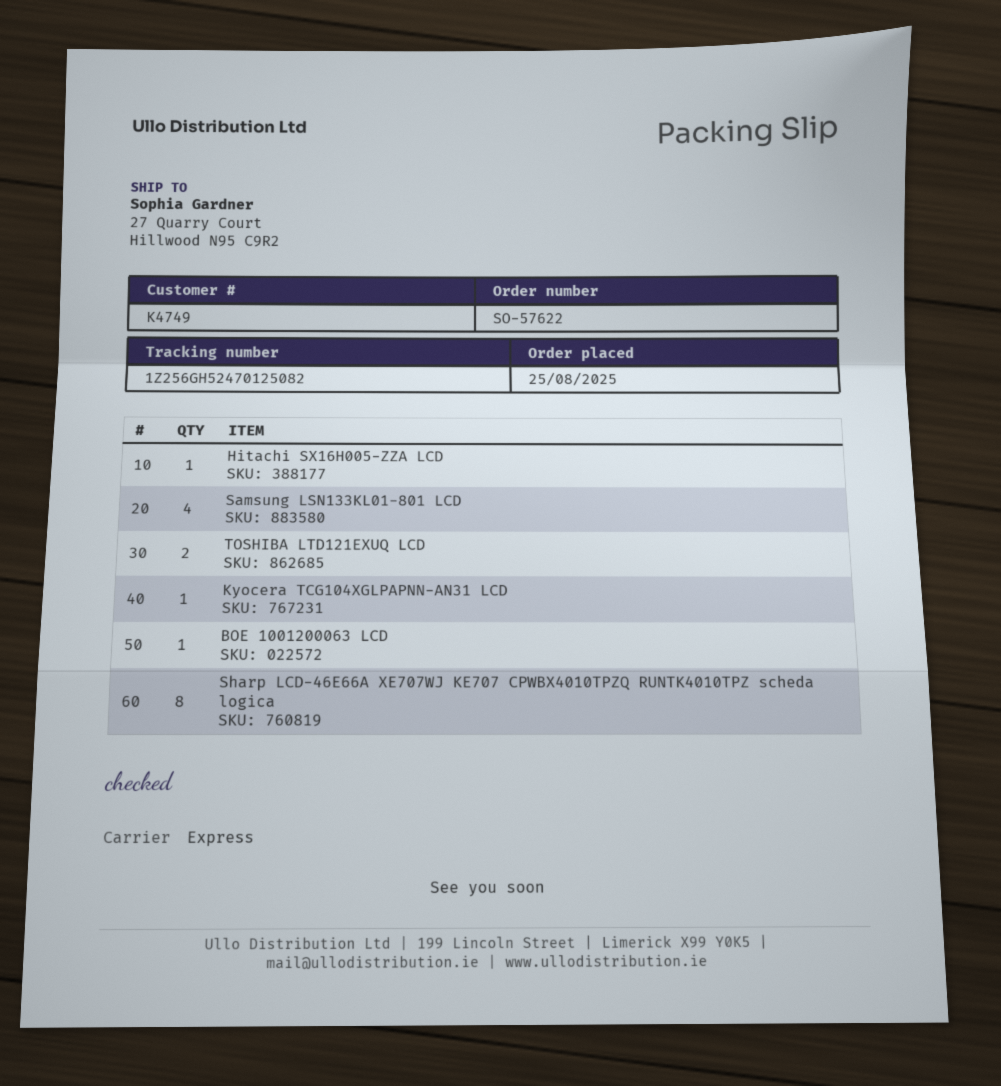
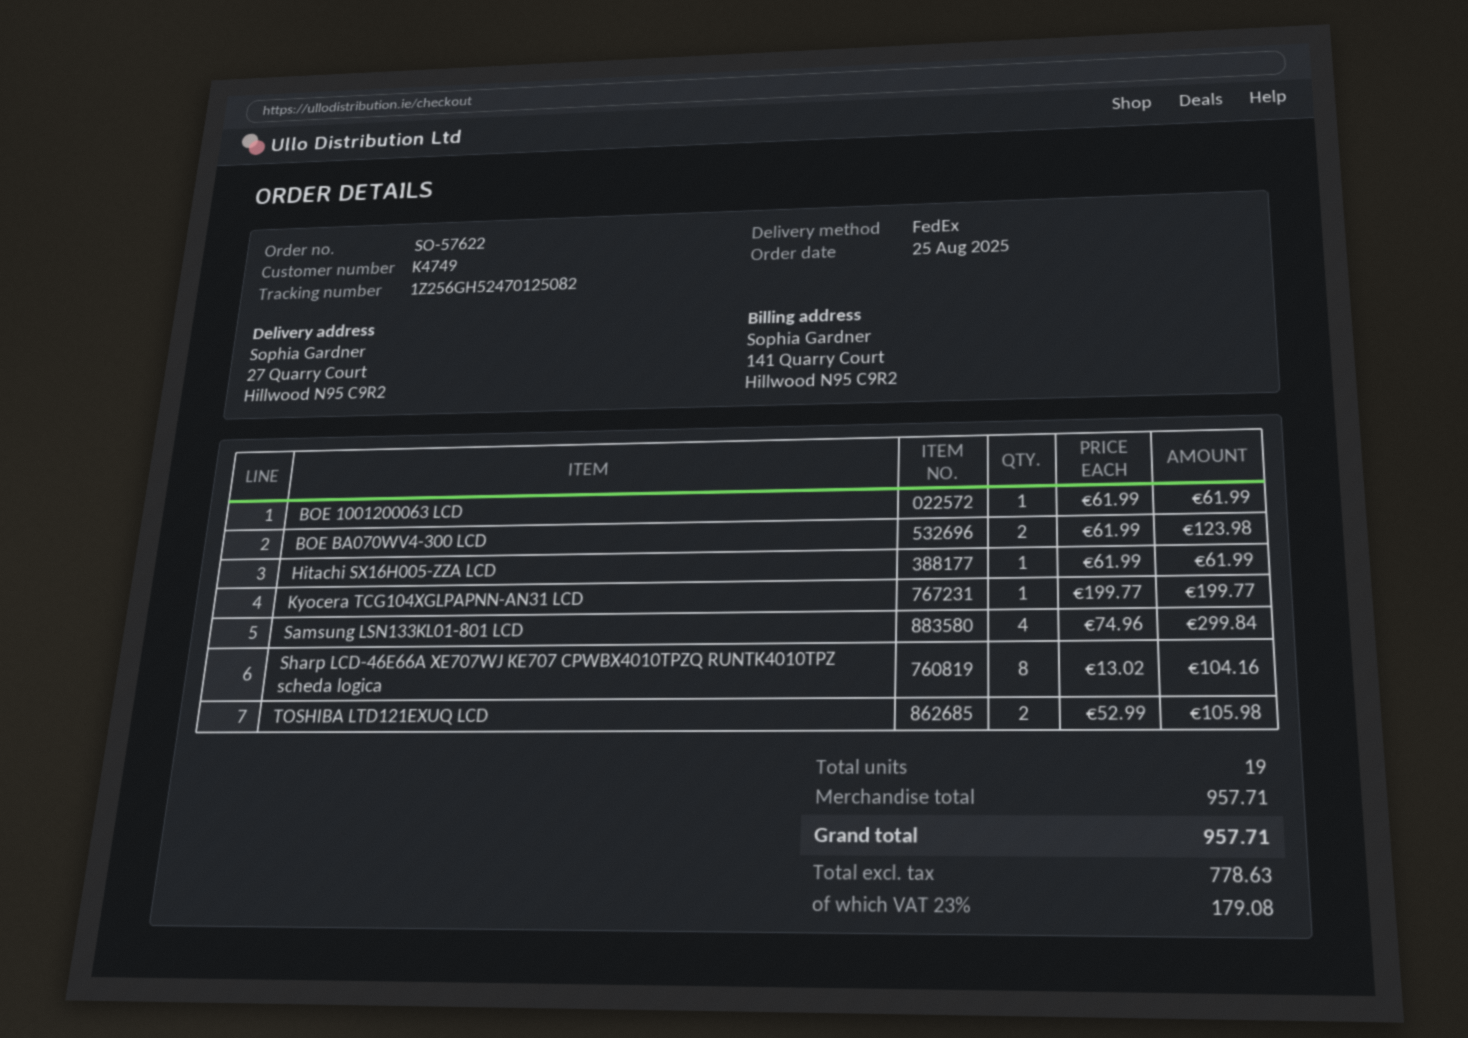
shipping method: express -> FedEx
BOE BA070WV4-300 LCD: none -> 2

